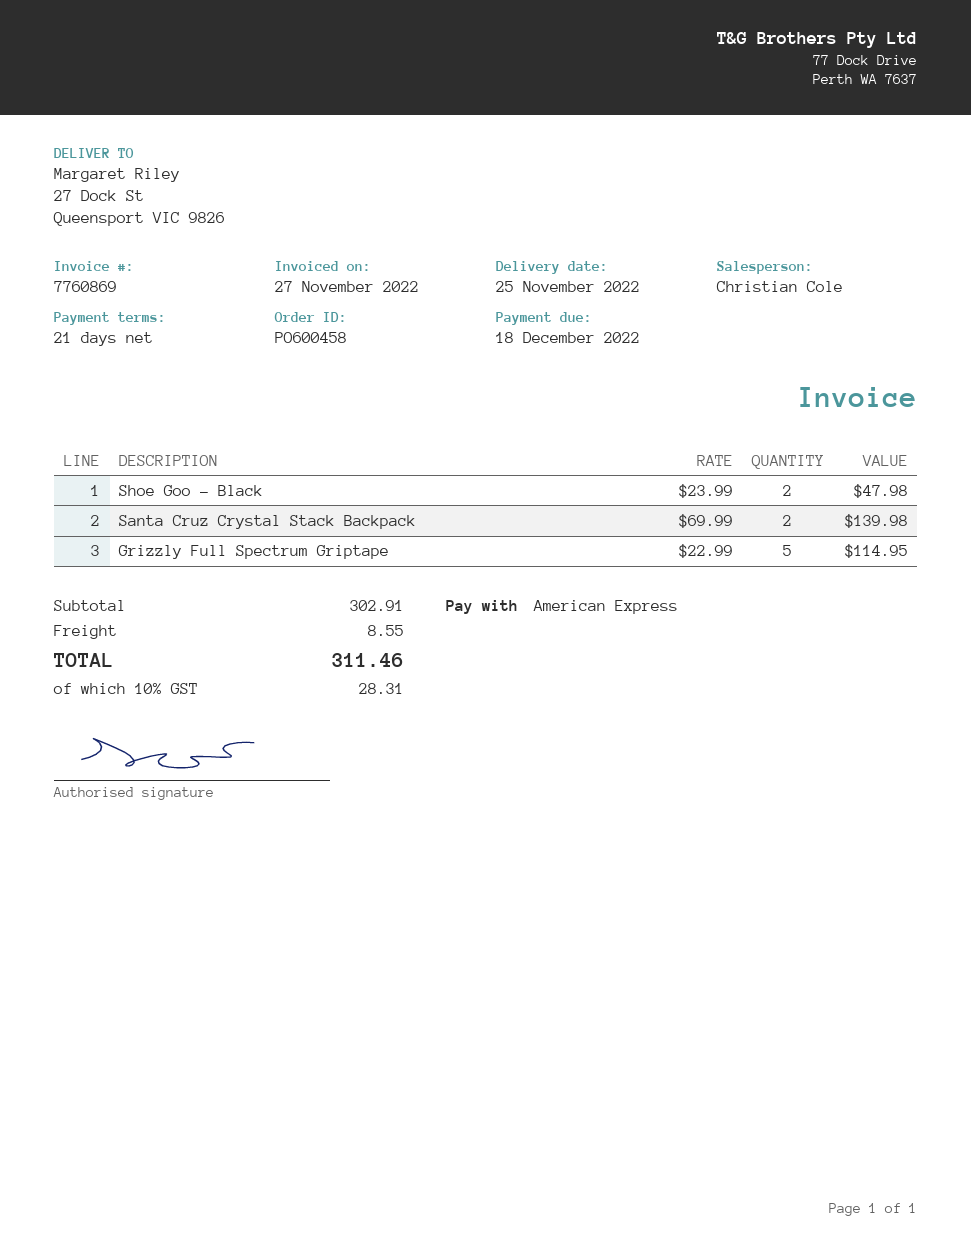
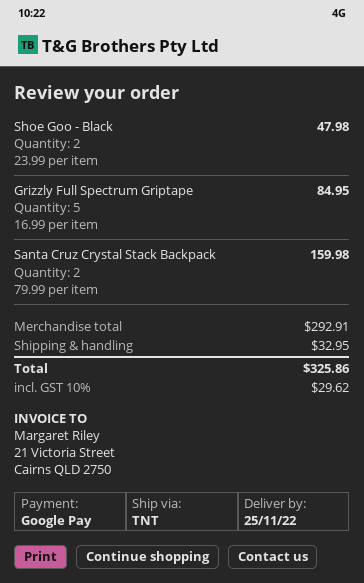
payment method: American Express -> Google Pay
Santa Cruz Crystal Stack Backpack: 2 x 69.99 = 139.98 -> 2 x 79.99 = 159.98
Grizzly Full Spectrum Griptape: 5 x 22.99 = 114.95 -> 5 x 16.99 = 84.95
subtotal: 302.91 -> 292.91
shipping: 8.55 -> 32.95
tax: 10% = 28.31 -> 10% = 29.62
total: 311.46 -> 325.86

